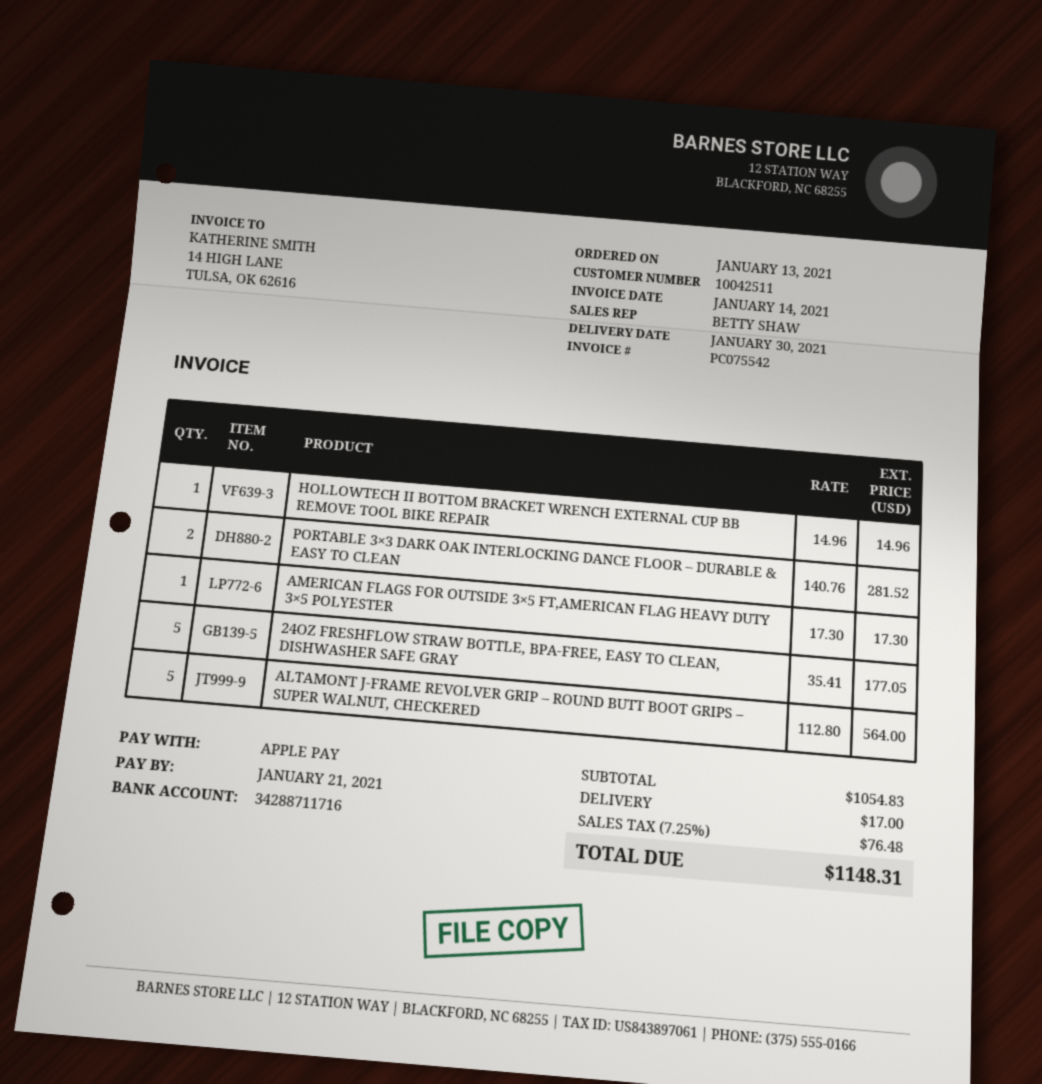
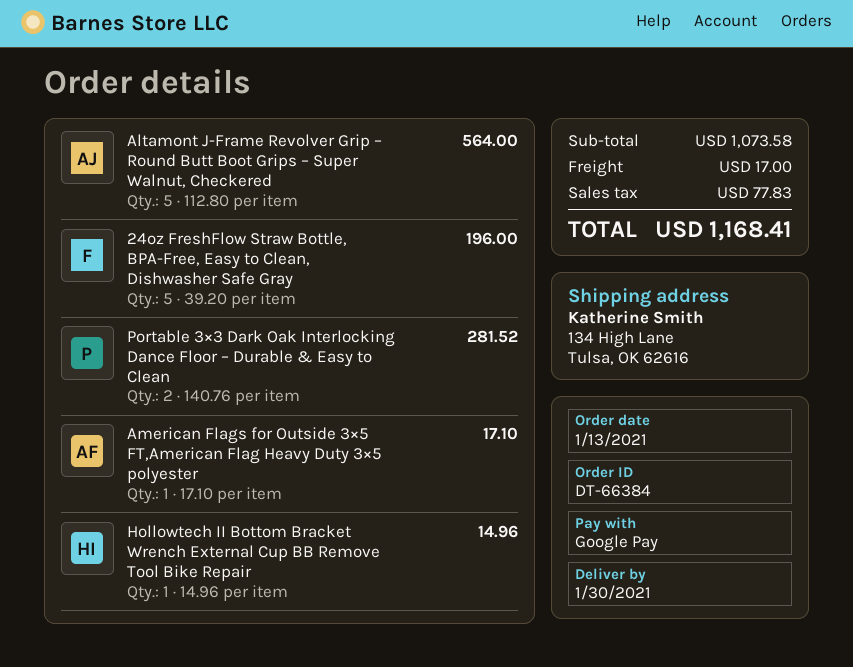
payment method: Apple Pay -> Google Pay
AMERICAN FLAGS FOR OUTSIDE 3×5 FT,AMERICAN FLAG HEAVY DUTY 3×5 POLYESTER: 1 x 17.30 = 17.30 -> 1 x 17.10 = 17.10
24OZ FRESHFLOW STRAW BOTTLE, BPA-FREE, EASY TO CLEAN, DISHWASHER SAFE GRAY: 5 x 35.41 = 177.05 -> 5 x 39.20 = 196.00
subtotal: 1054.83 -> 1073.58
tax: 76.48 -> 77.83
total: 1148.31 -> 1168.41

